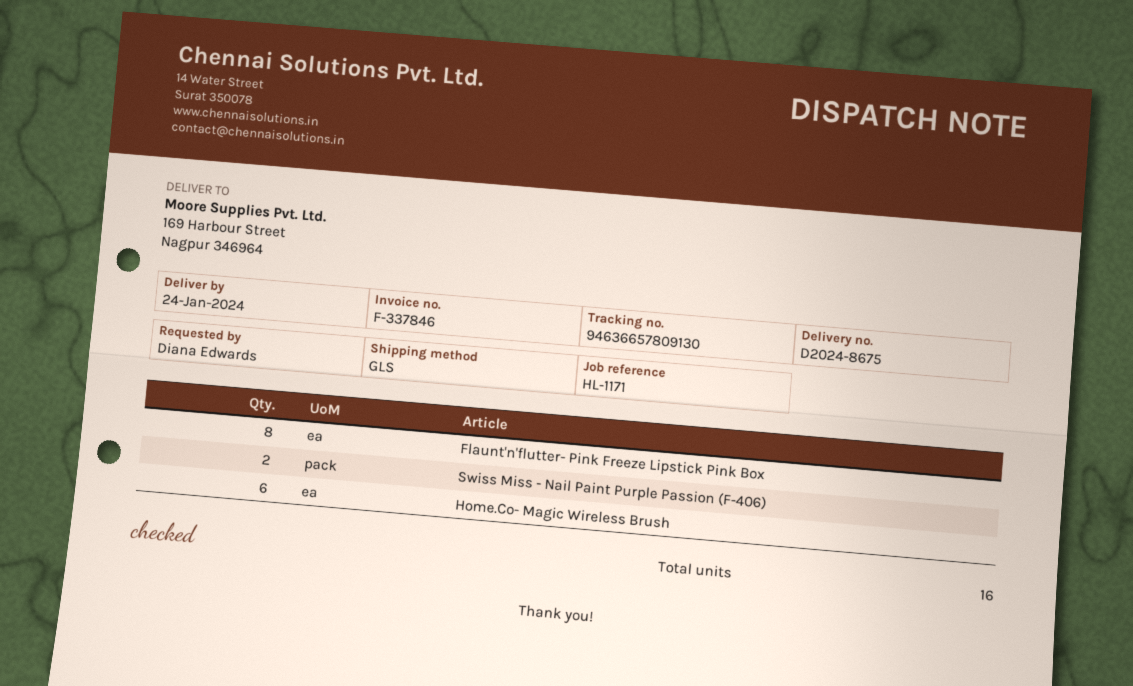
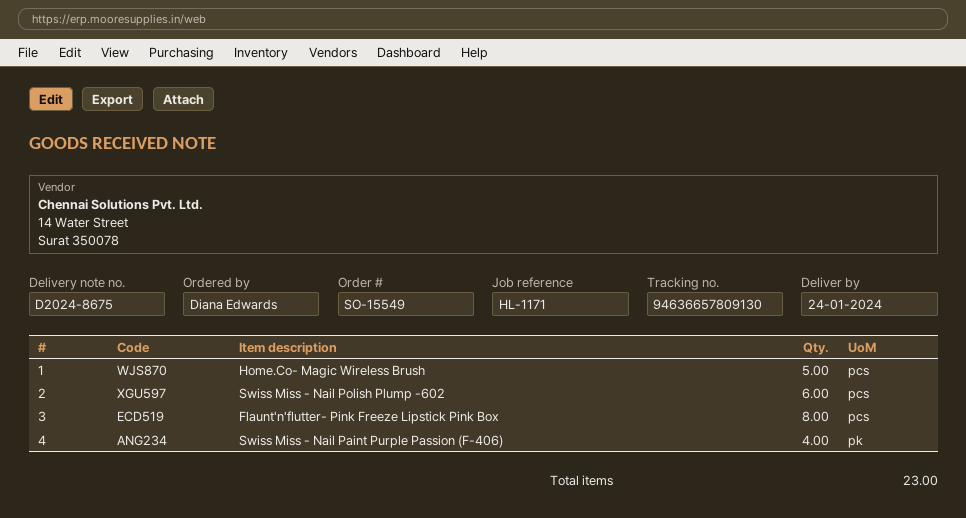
Swiss Miss - Nail Paint Purple Passion (F-406): 2 -> 4
Home.Co- Magic Wireless Brush: 6 -> 5
Swiss Miss - Nail Polish Plump -602: none -> 6
total quantity: 16 -> 23

